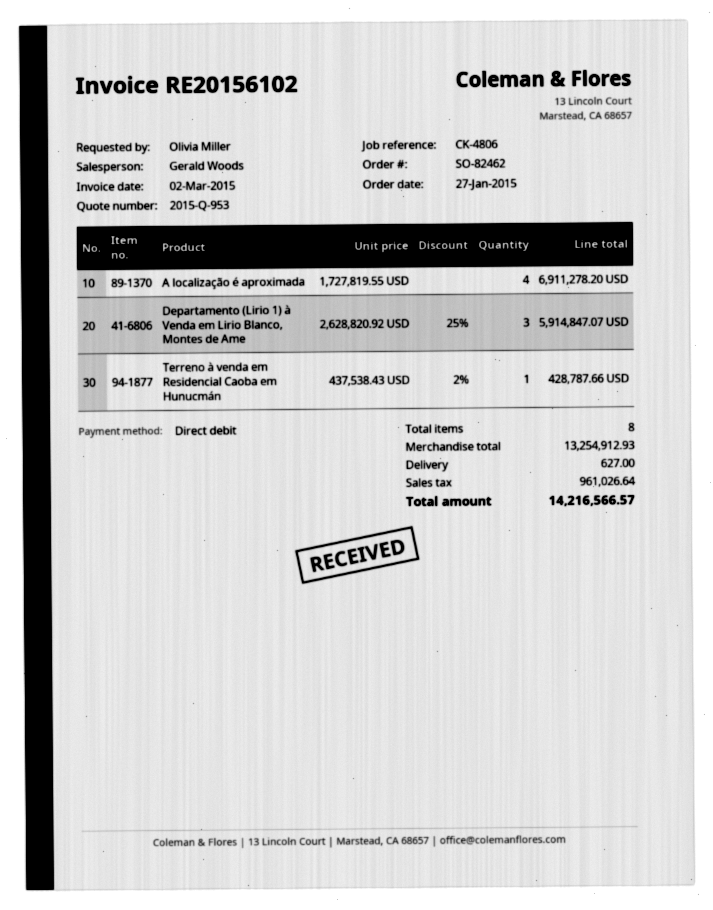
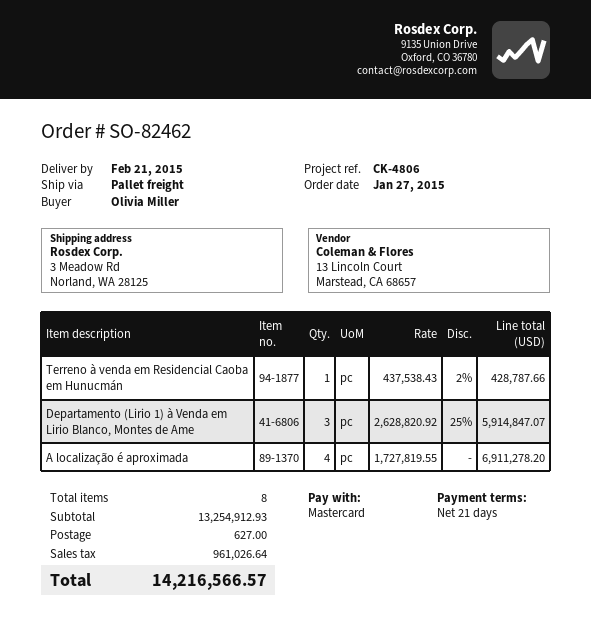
payment method: direct debit -> Mastercard

